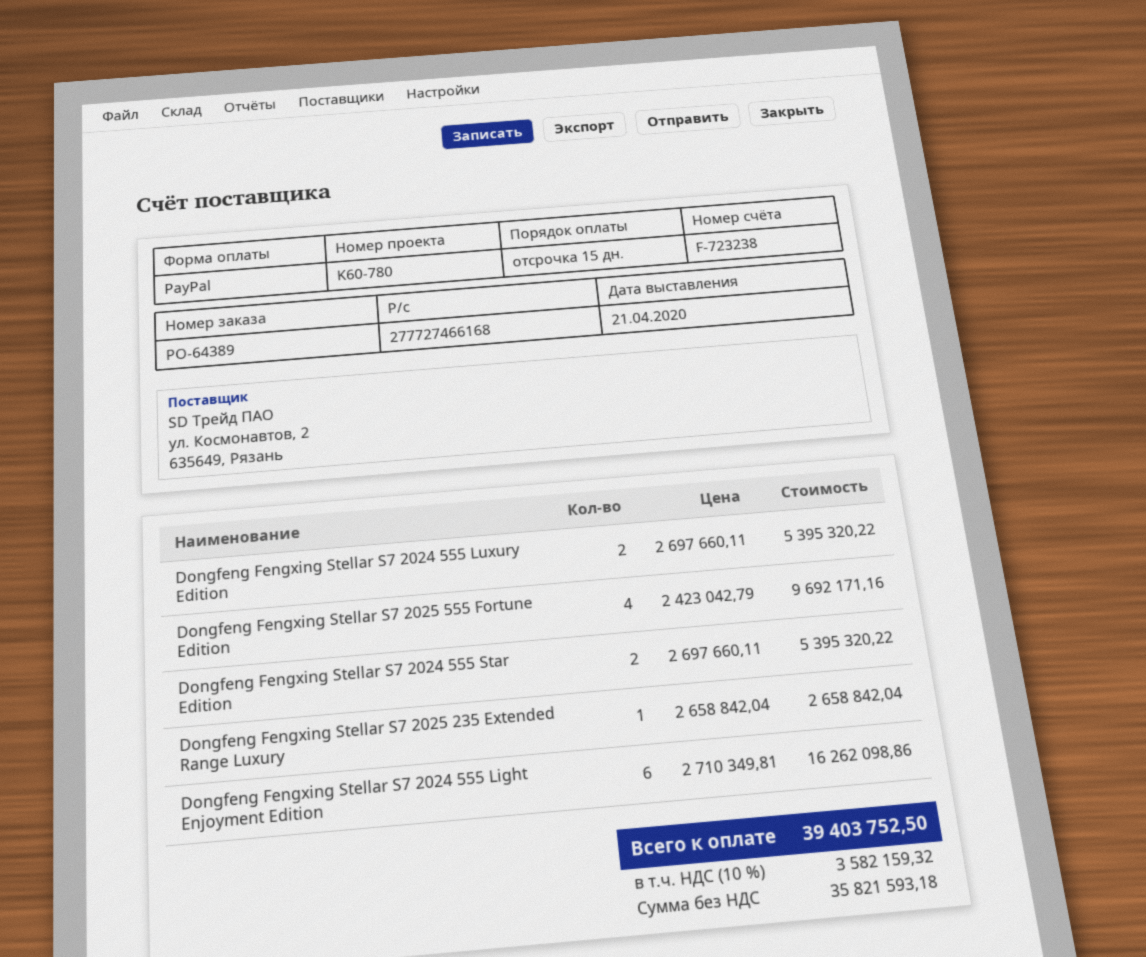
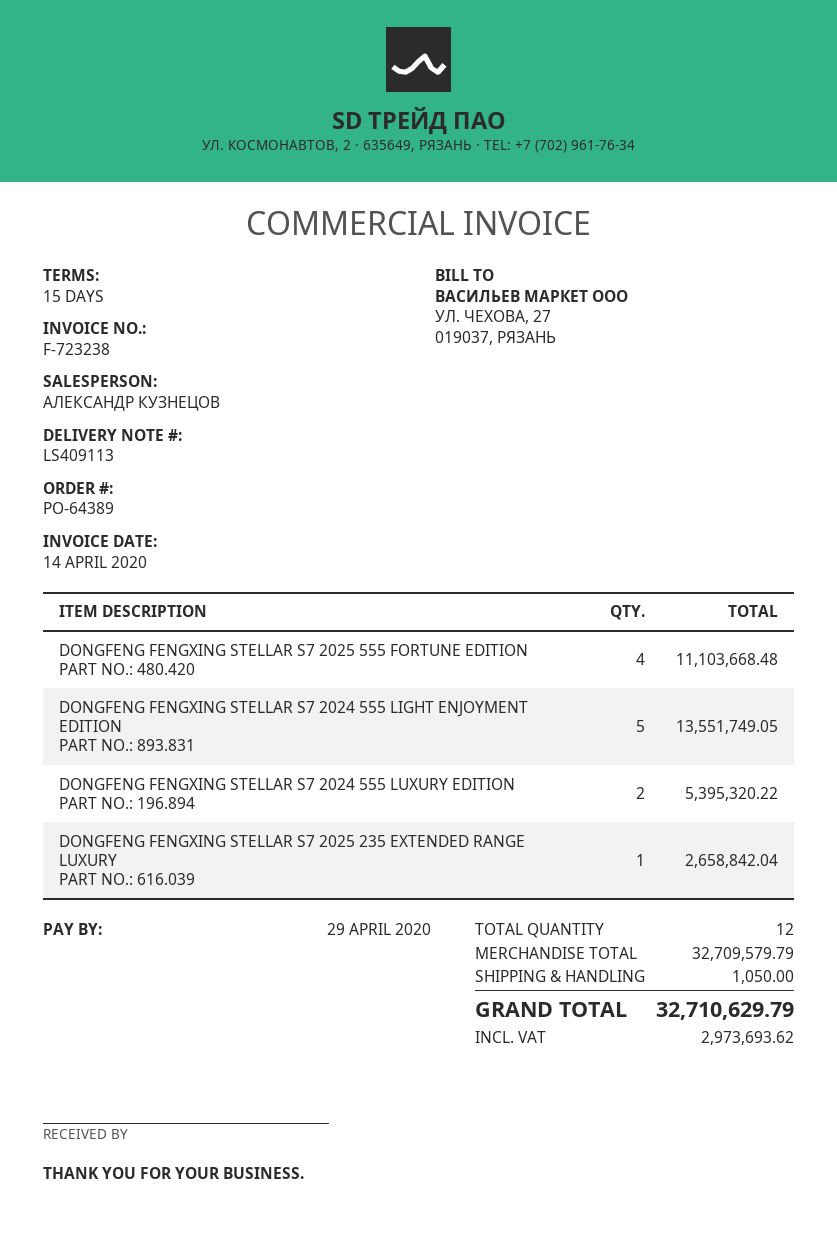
invoice date: 2020-04-21 -> 2020-04-14
Dongfeng Fengxing Stellar S7 2025 555 Fortune Edition: 4 for 9692171.16 -> 4 for 11103668.48
Dongfeng Fengxing Stellar S7 2024 555 Star Edition: 2 for 5395320.22 -> none
Dongfeng Fengxing Stellar S7 2024 555 Light Enjoyment Edition: 6 for 16262098.86 -> 5 for 13551749.05
shipping: none -> 1050.00
tax: 3582159.32 -> 2973693.62
total: 39403752.50 -> 32710629.79

